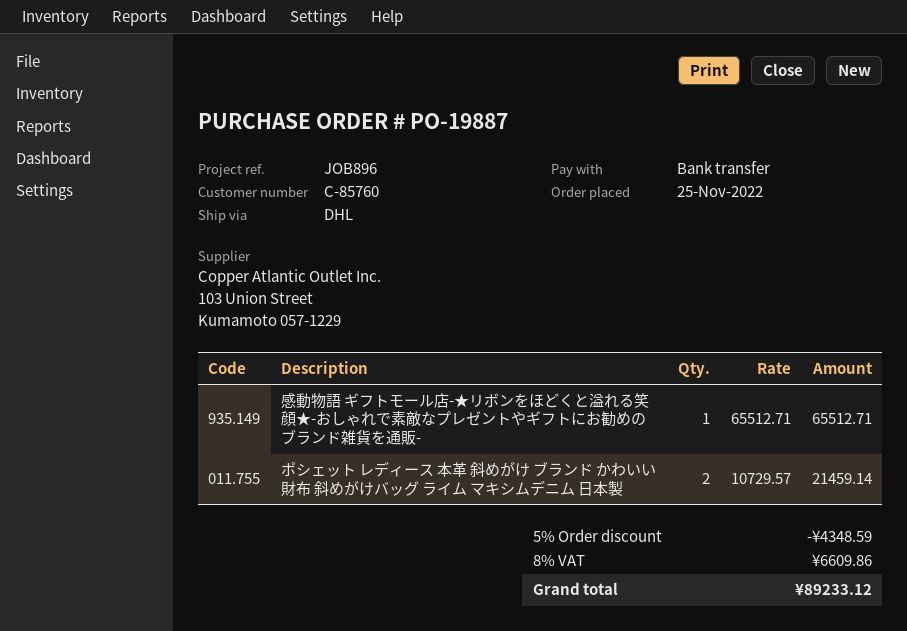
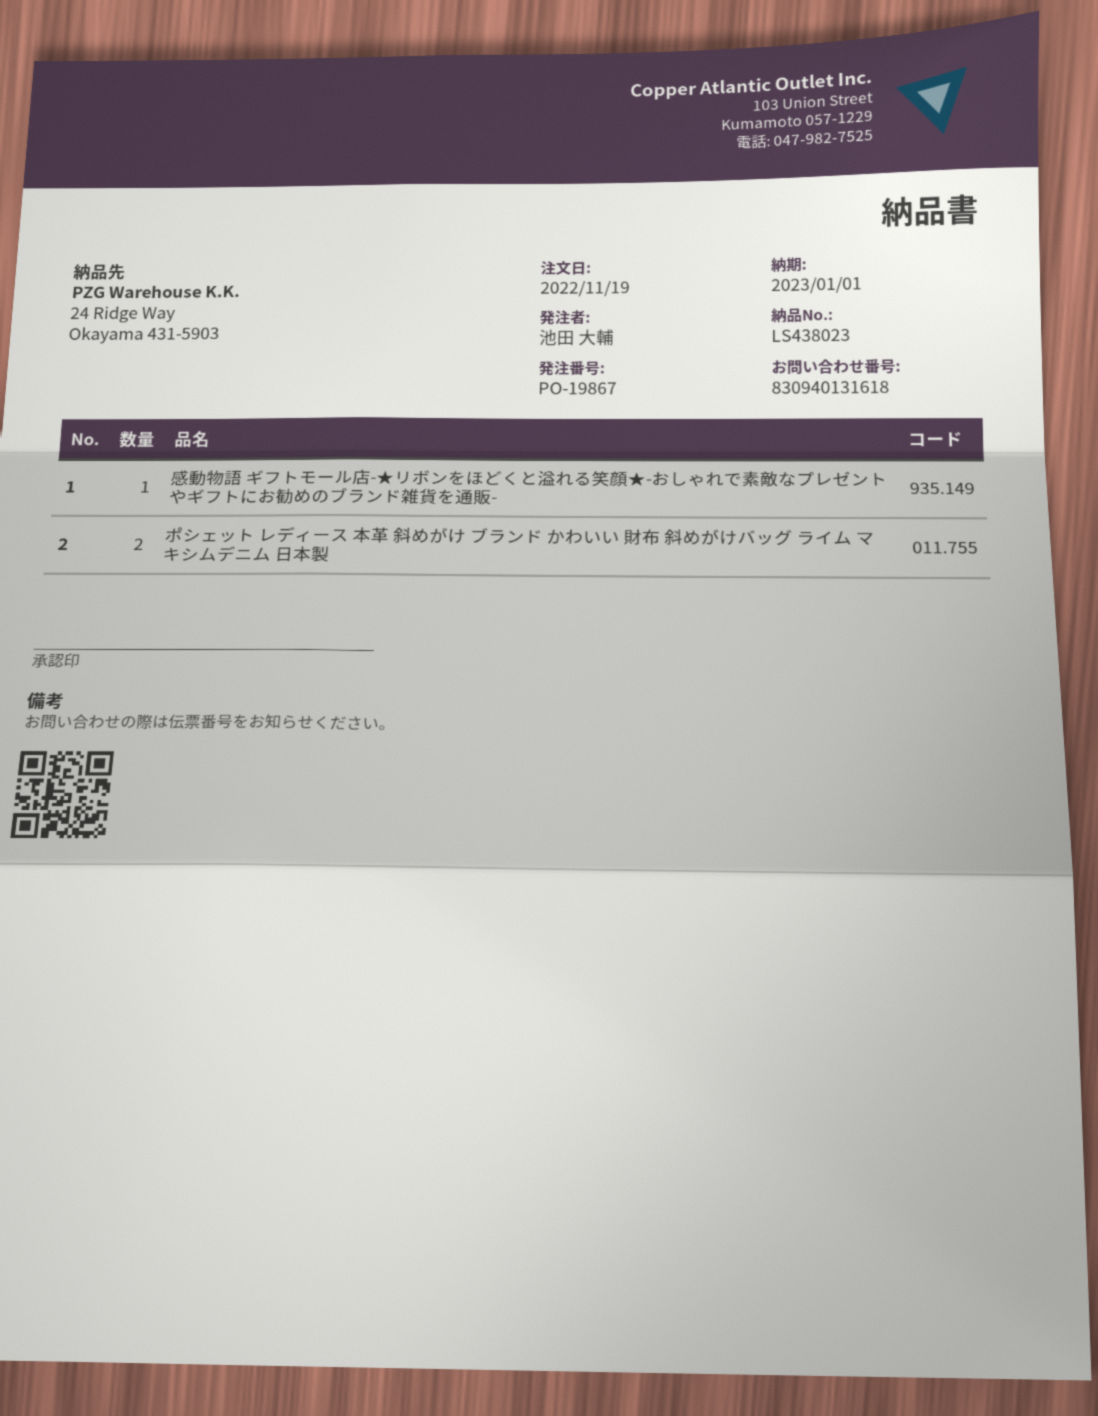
order number: PO-19887 -> PO-19867
order date: 2022-11-25 -> 2022-11-19

